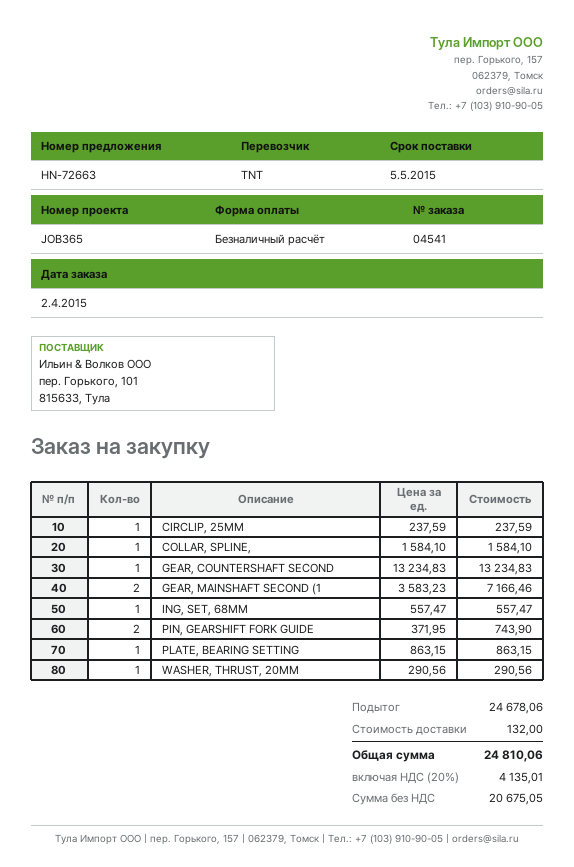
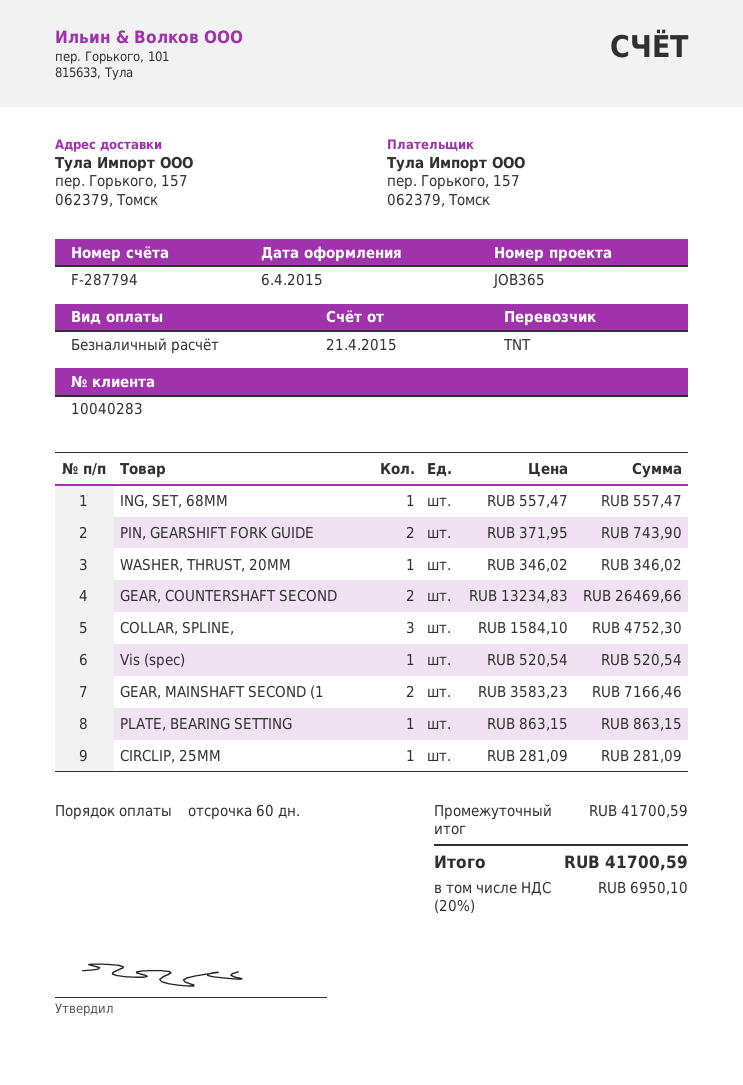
order date: 2015-04-02 -> 2015-04-06
CIRCLIP, 25MM: 1 x 237.59 = 237.59 -> 1 x 281.09 = 281.09
COLLAR, SPLINE,: 1 x 1584.10 = 1584.10 -> 3 x 1584.10 = 4752.30
GEAR, COUNTERSHAFT SECOND: 1 x 13234.83 = 13234.83 -> 2 x 13234.83 = 26469.66
WASHER, THRUST, 20MM: 1 x 290.56 = 290.56 -> 1 x 346.02 = 346.02
Vis (spec): none -> 1 x 520.54 = 520.54
subtotal: 24678.06 -> 41700.59
shipping: 132.00 -> none
tax: 20% = 4135.01 -> 20% = 6950.10
total: 24810.06 -> 41700.59

